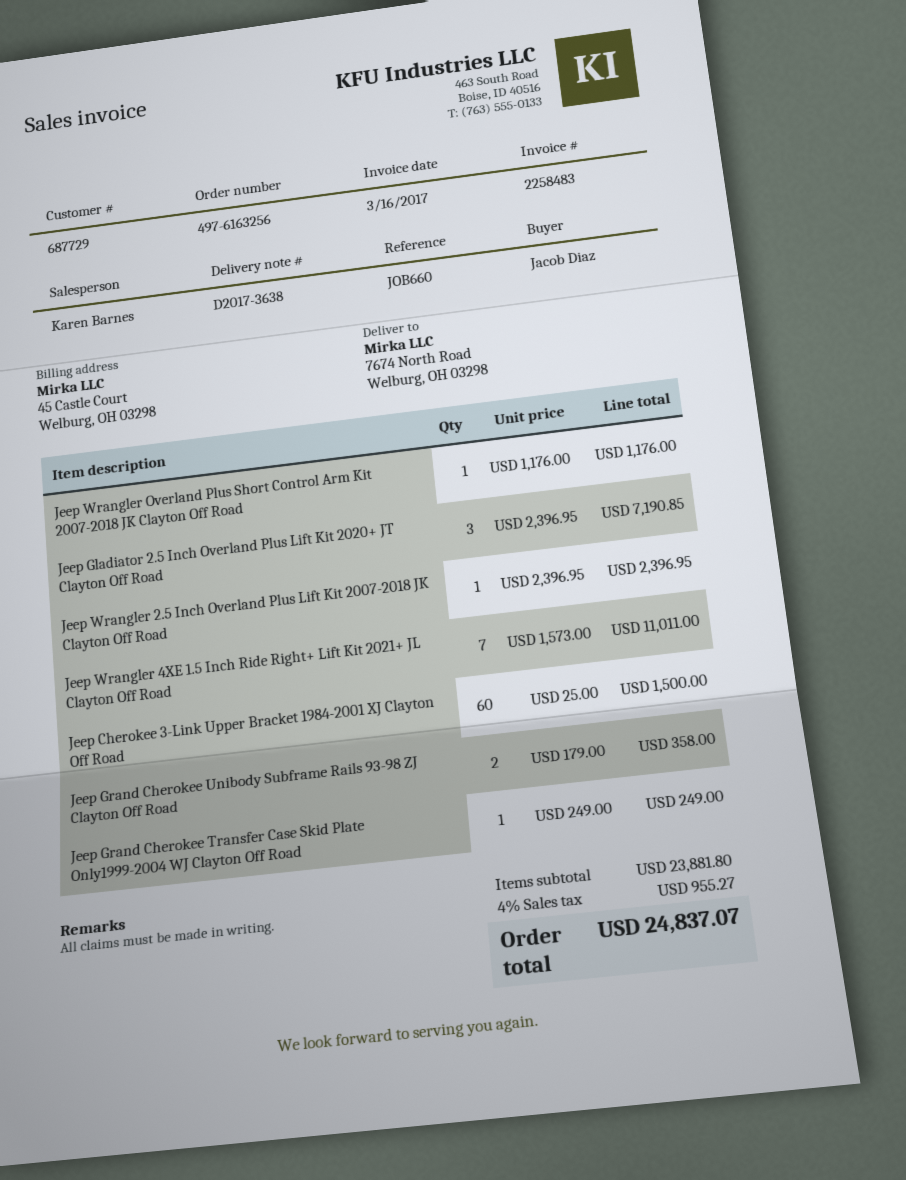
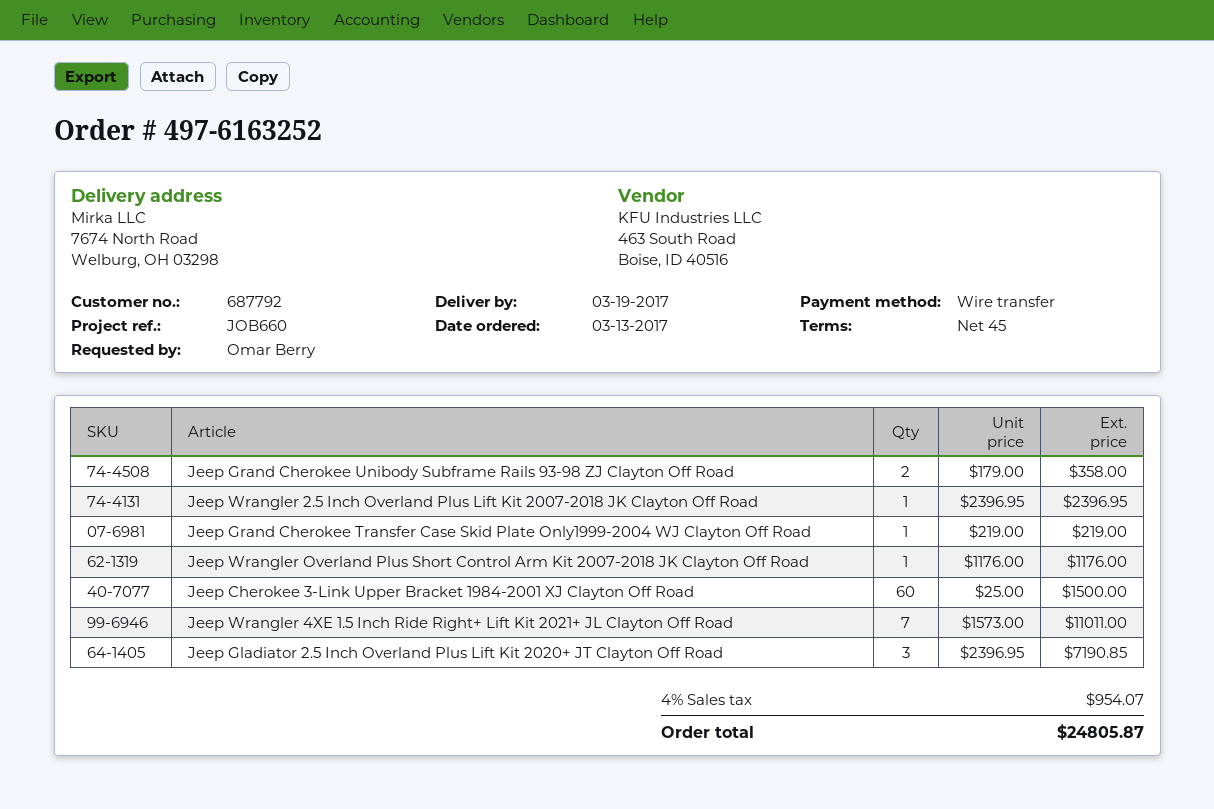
order number: 497-6163256 -> 497-6163252
customer number: 687729 -> 687792
ordered by: Jacob Diaz -> Omar Berry
Jeep Grand Cherokee Transfer Case Skid Plate Only1999-2004 WJ Clayton Off Road: 1 x 249.00 = 249.00 -> 1 x 219.00 = 219.00
tax: 4% = 955.27 -> 4% = 954.07
total: 24837.07 -> 24805.87

